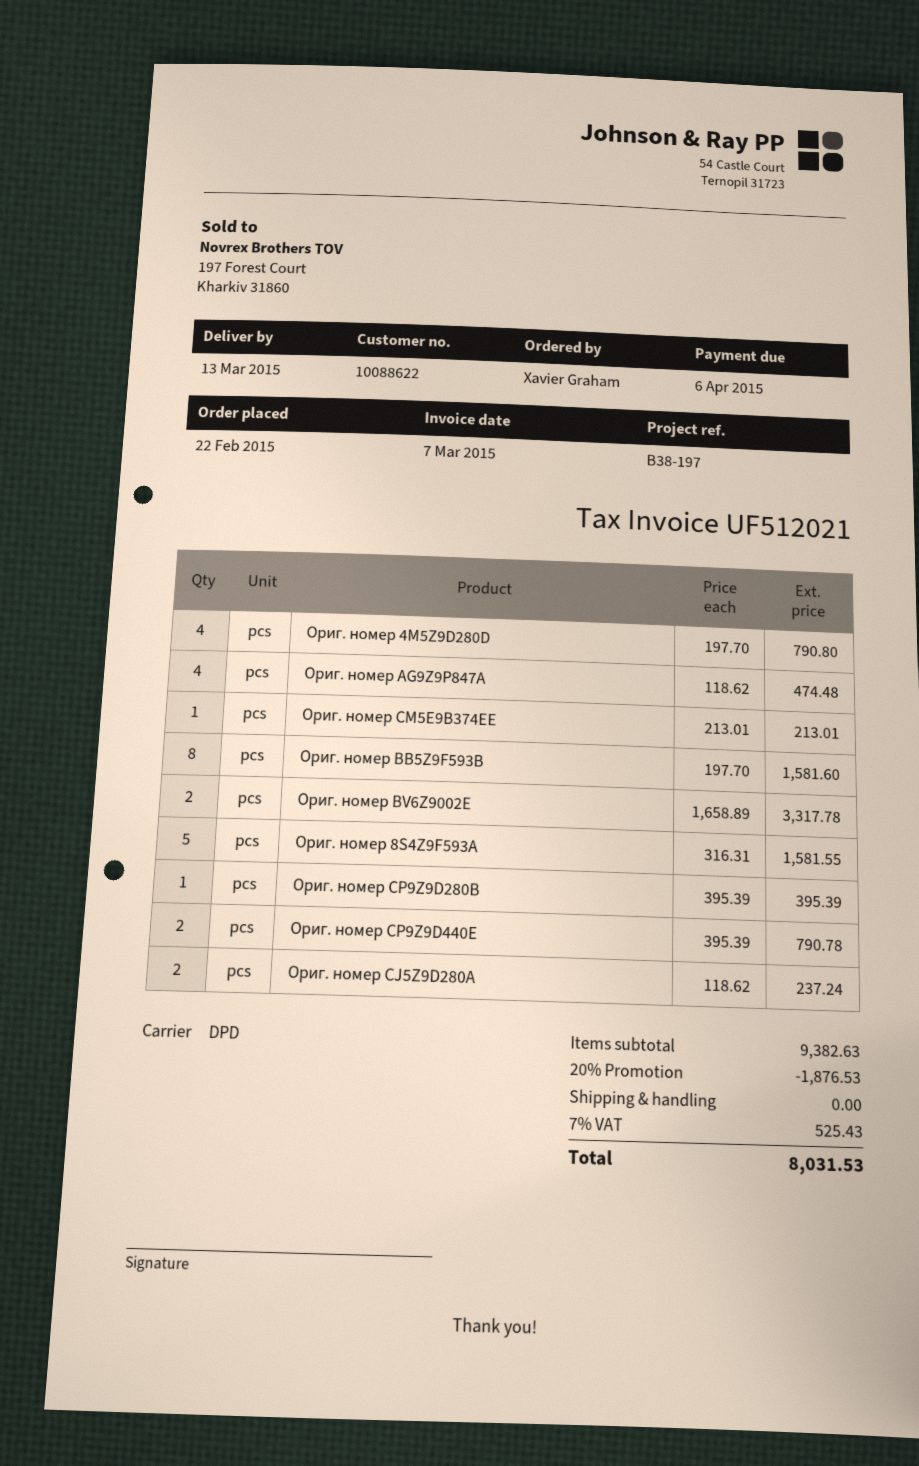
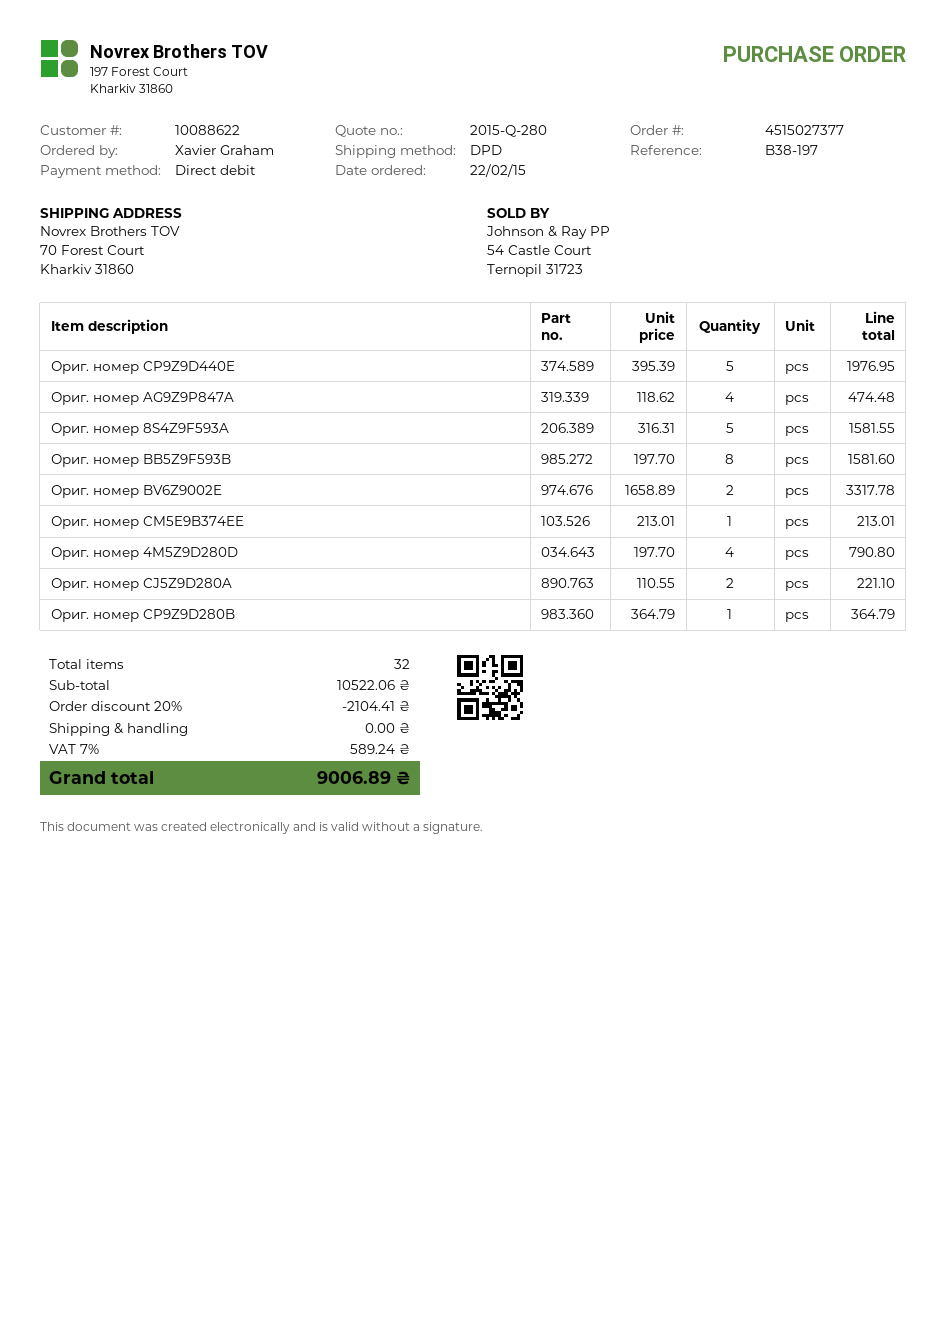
Ориг. номер CP9Z9D280B: 1 x 395.39 = 395.39 -> 1 x 364.79 = 364.79
Ориг. номер CP9Z9D440E: 2 x 395.39 = 790.78 -> 5 x 395.39 = 1976.95
Ориг. номер CJ5Z9D280A: 2 x 118.62 = 237.24 -> 2 x 110.55 = 221.10
subtotal: 9382.63 -> 10522.06
discount: 20% = 1876.53 -> 20% = 2104.41
tax: 7% = 525.43 -> 7% = 589.24
total: 8031.53 -> 9006.89

